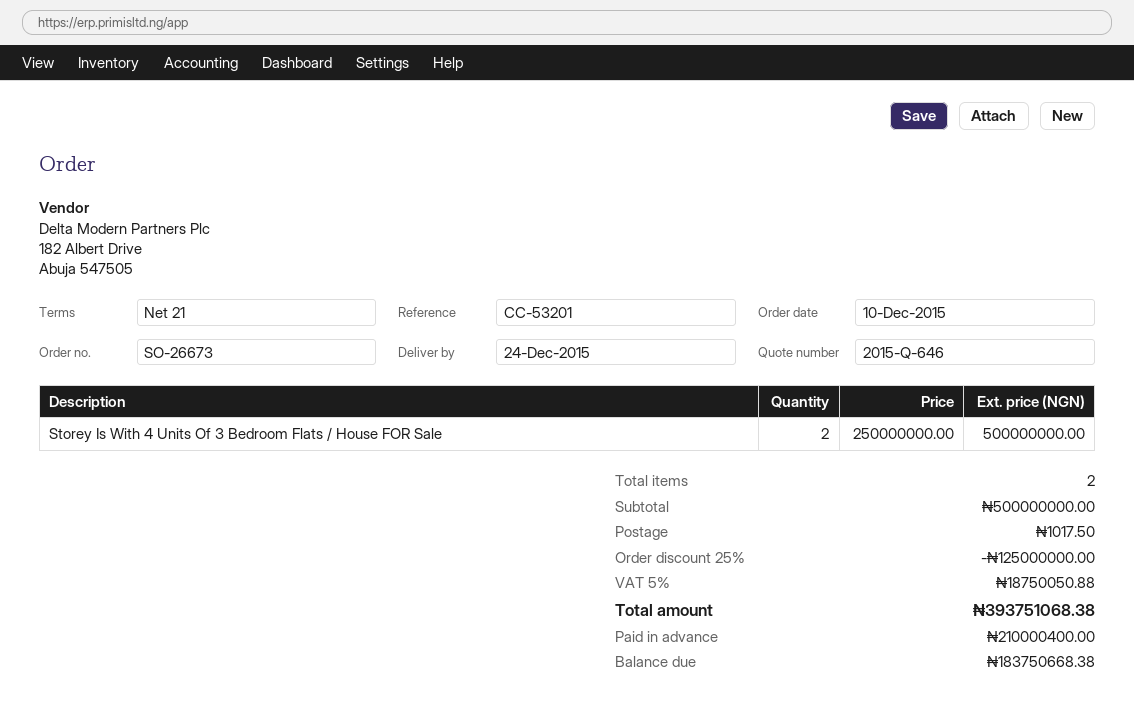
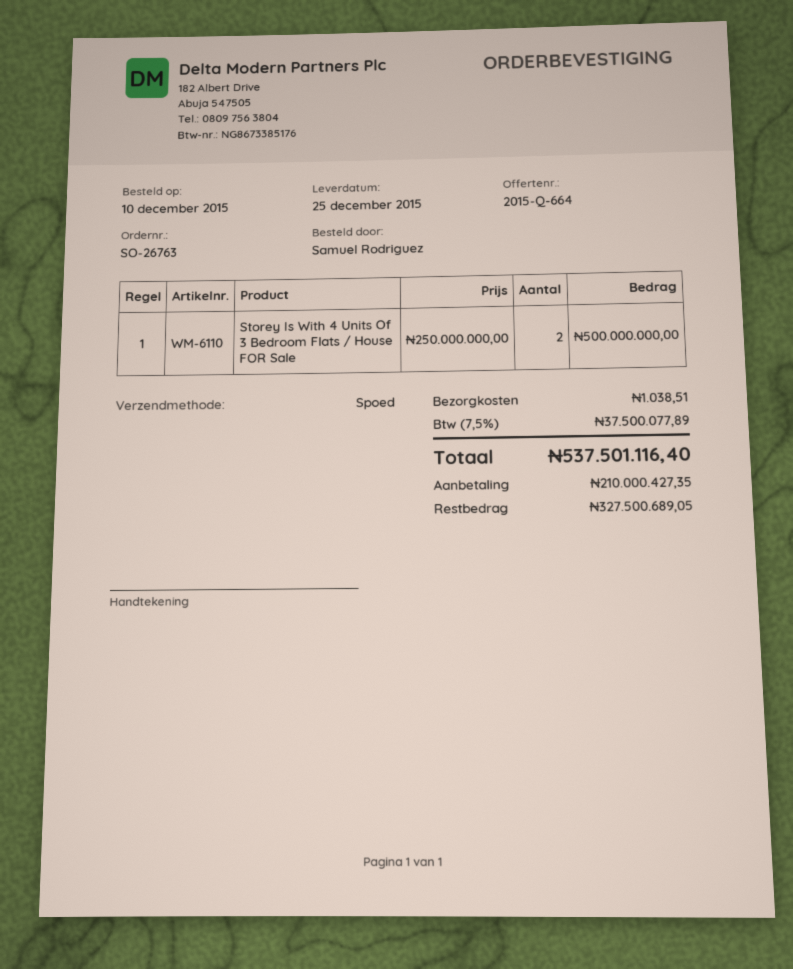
quote number: 2015-Q-646 -> 2015-Q-664
order number: SO-26673 -> SO-26763
delivery date: 2015-12-24 -> 2015-12-25
discount: 25% = 125000000.00 -> none
shipping: 1017.50 -> 1038.51
tax: 5% = 18750050.88 -> 7.5% = 37500077.89
total: 393751068.38 -> 537501116.40
deposit: 210000400.00 -> 210000427.35
balance: 183750668.38 -> 327500689.05

